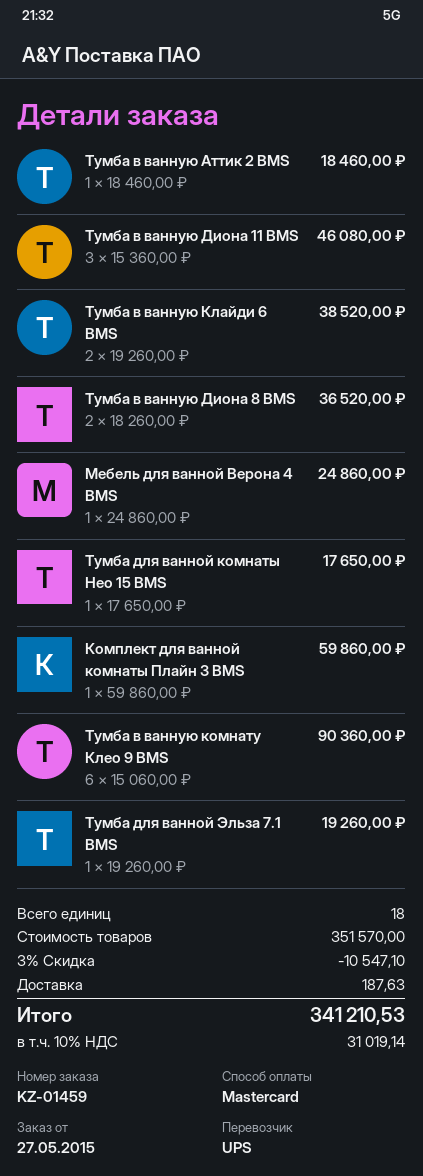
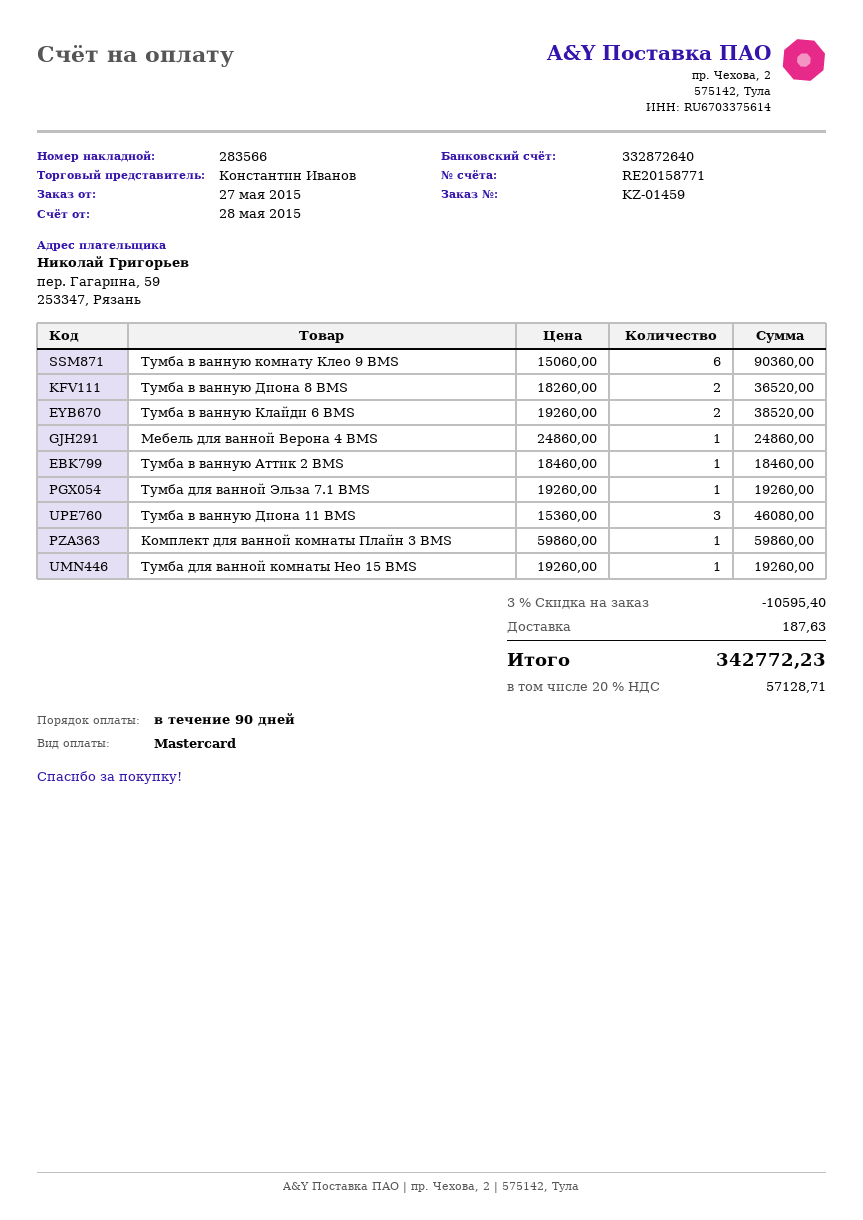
Тумба для ванной комнаты Нео 15 BMS: 1 x 17650.00 = 17650.00 -> 1 x 19260.00 = 19260.00
discount: 3% = 10547.10 -> 3% = 10595.40
tax: 10% = 31019.14 -> 20% = 57128.71
total: 341210.53 -> 342772.23

